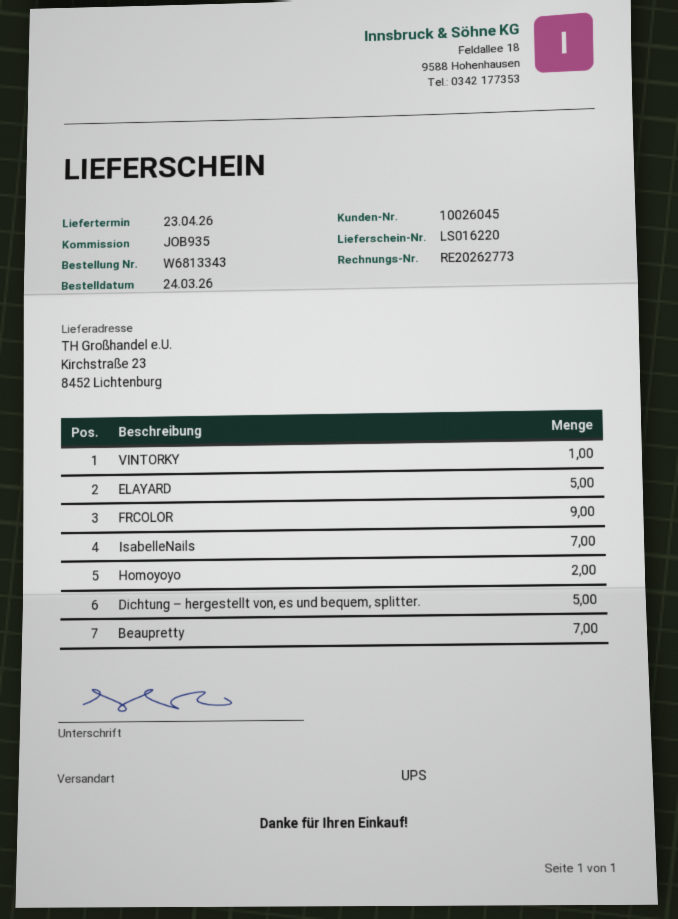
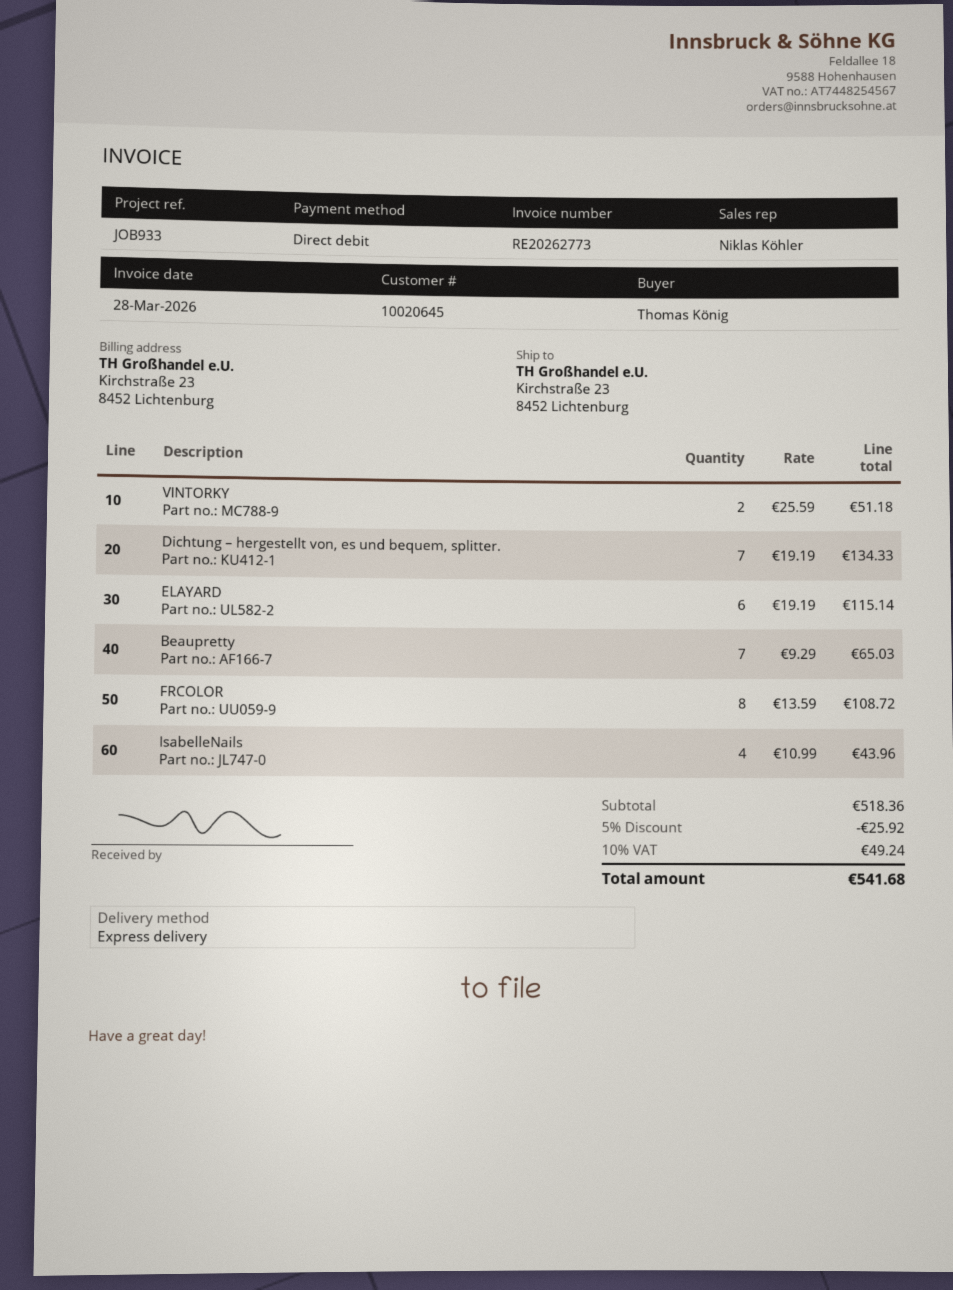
customer number: 10026045 -> 10020645
reference: JOB935 -> JOB933
shipping method: UPS -> express
VINTORKY: 1 -> 2
ELAYARD: 5 -> 6
FRCOLOR: 9 -> 8
IsabelleNails: 7 -> 4
Homoyoyo: 2 -> none
Dichtung – hergestellt von, es und bequem, splitter.: 5 -> 7

